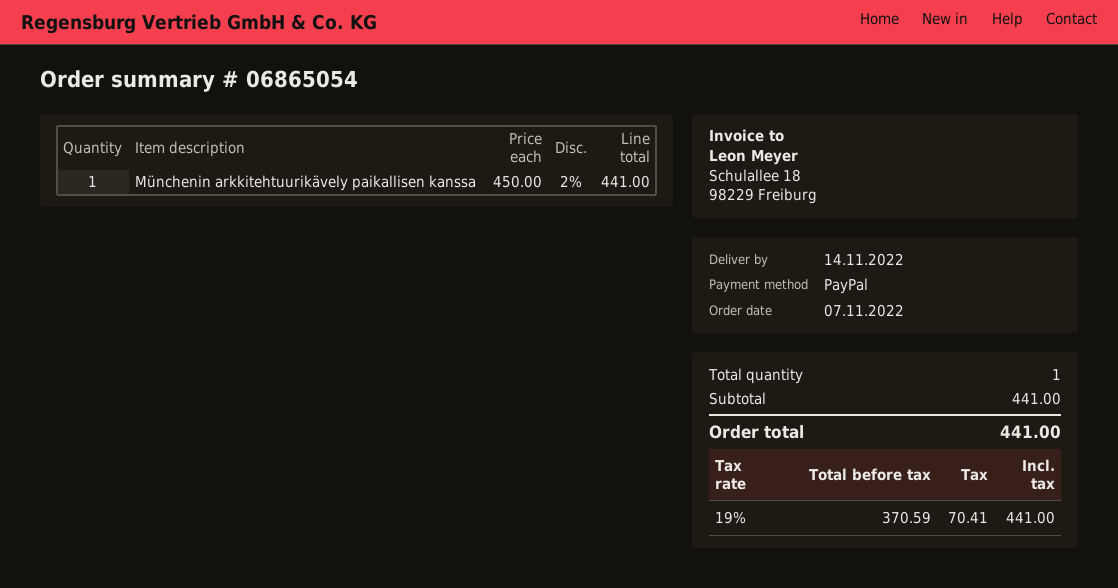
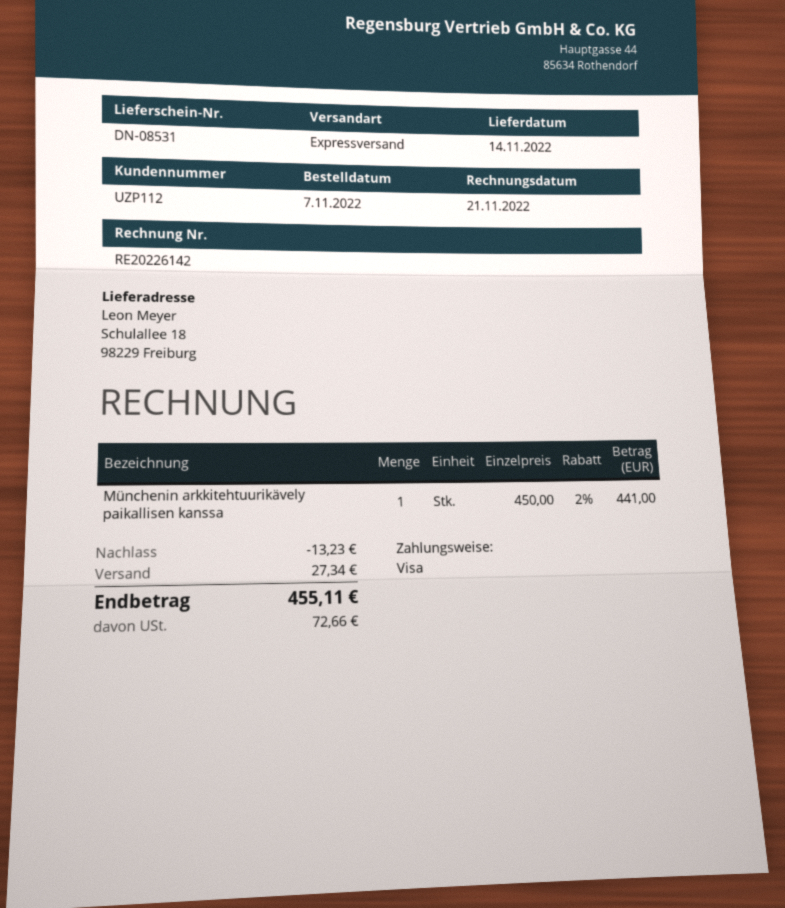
payment method: PayPal -> Visa
discount: none -> 13.23
shipping: none -> 27.34
tax: 70.41 -> 72.66
total: 441.00 -> 455.11

